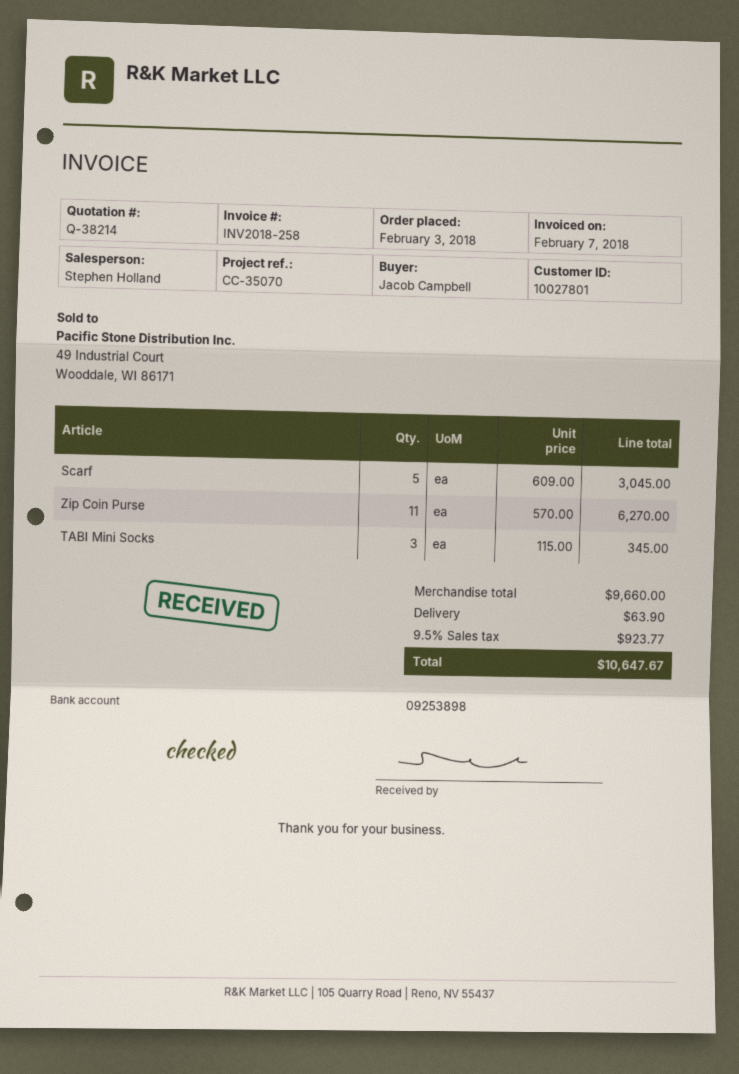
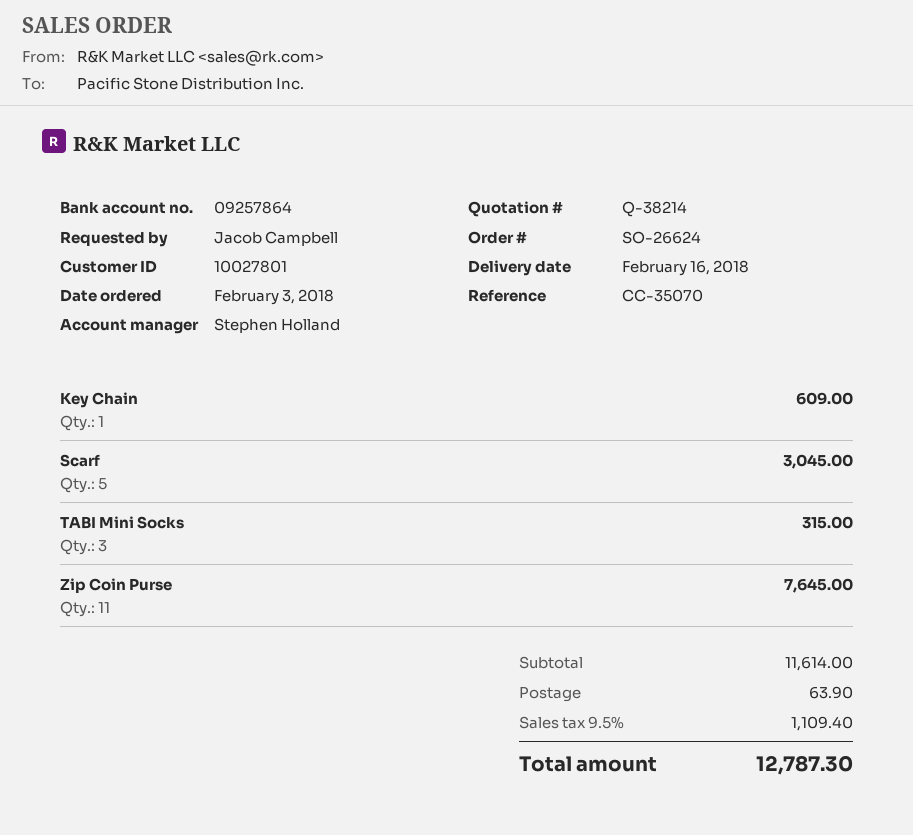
bank account: 09253898 -> 09257864
Zip Coin Purse: 11 for 6270.00 -> 11 for 7645.00
TABI Mini Socks: 3 for 345.00 -> 3 for 315.00
Key Chain: none -> 1 for 609.00
subtotal: 9660.00 -> 11614.00
tax: 9.5% = 923.77 -> 9.5% = 1109.40
total: 10647.67 -> 12787.30

